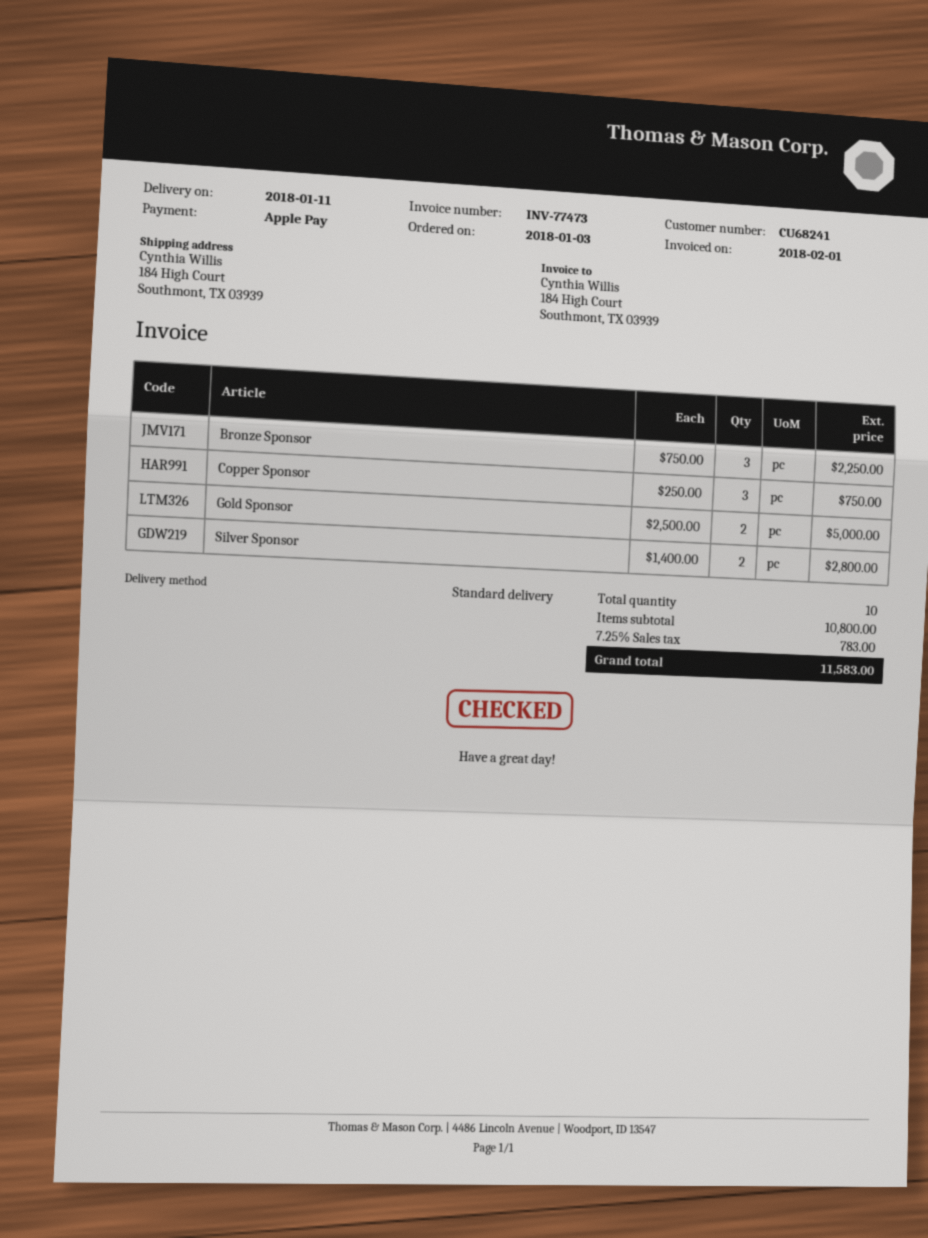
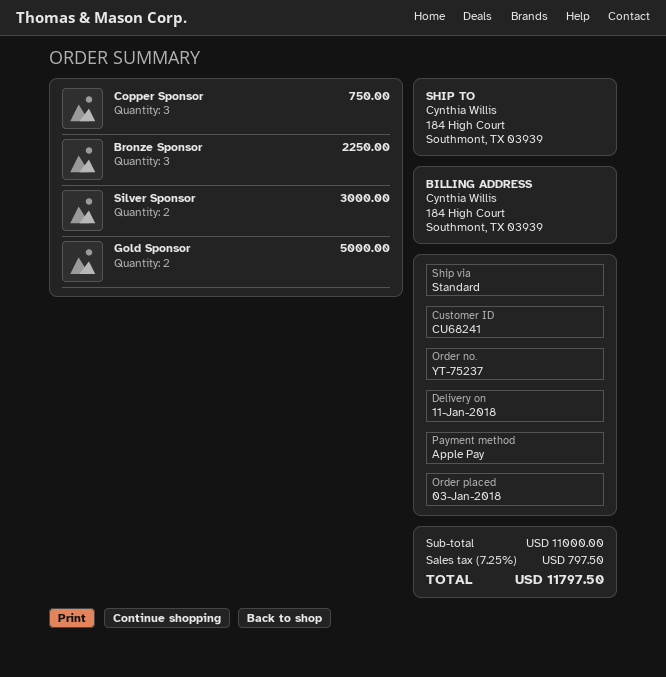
Silver Sponsor: 2 for 2800.00 -> 2 for 3000.00
subtotal: 10800.00 -> 11000.00
tax: 7.25% = 783.00 -> 7.25% = 797.50
total: 11583.00 -> 11797.50

